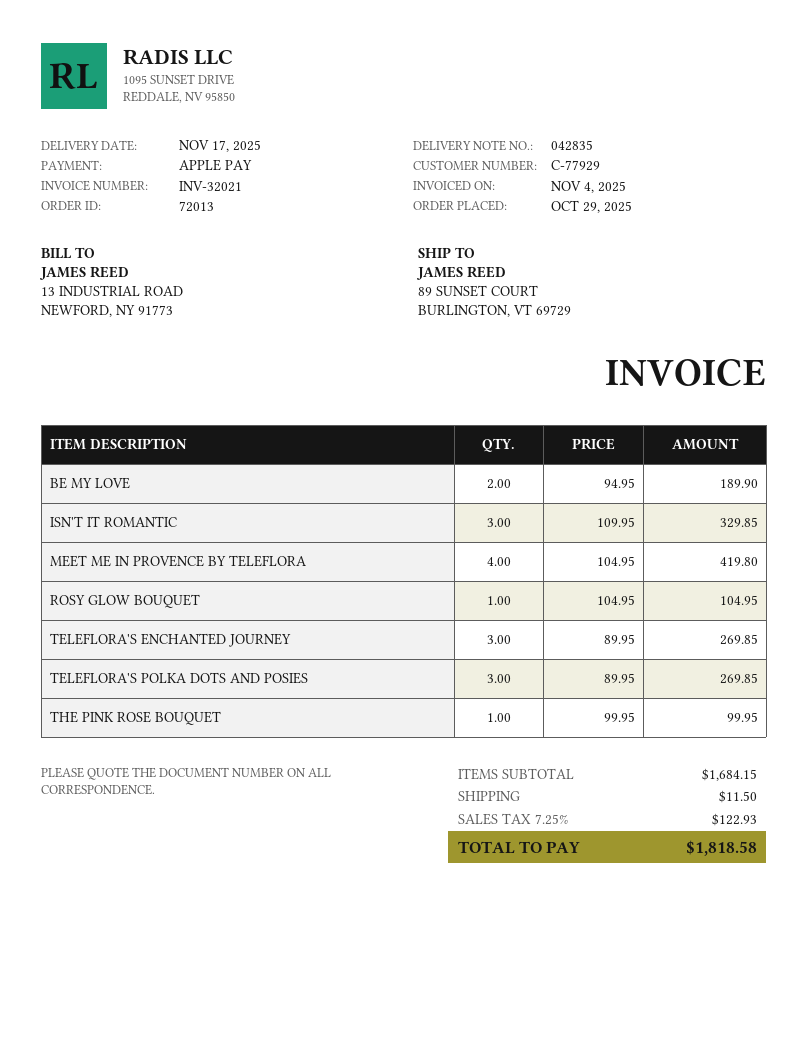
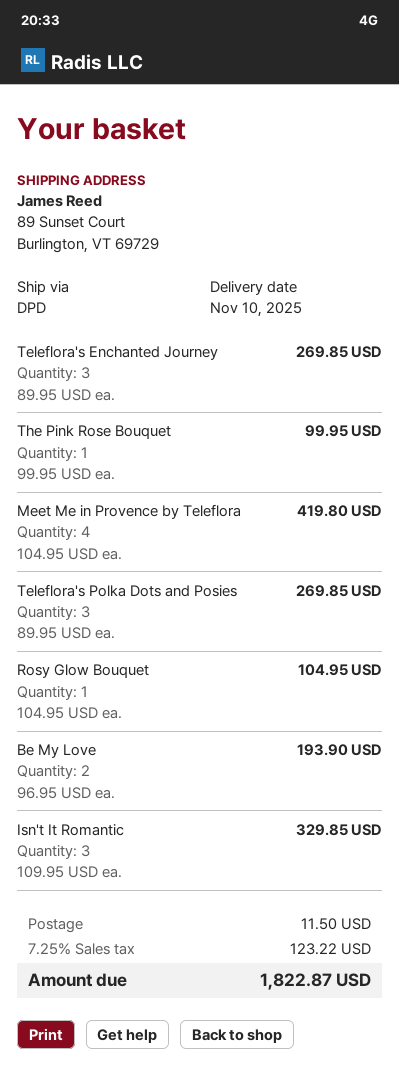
delivery date: 2025-11-17 -> 2025-11-10
BE MY LOVE: 2 x 94.95 = 189.90 -> 2 x 96.95 = 193.90
tax: 7.25% = 122.93 -> 7.25% = 123.22
total: 1818.58 -> 1822.87

